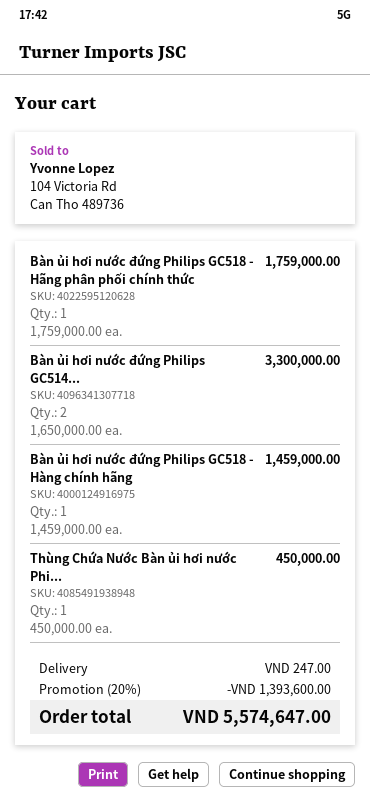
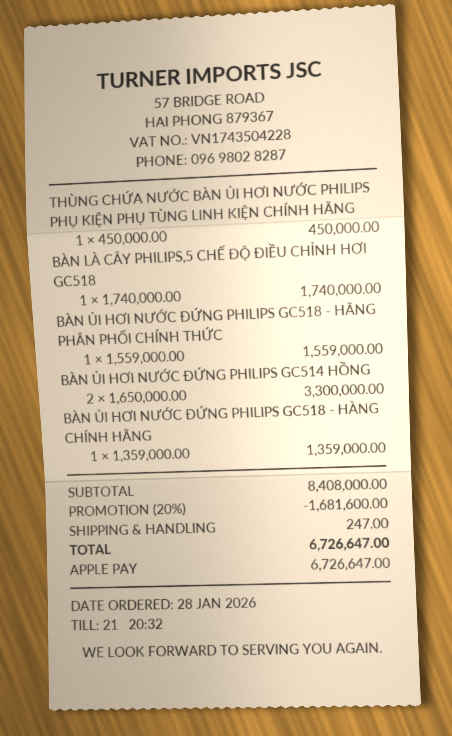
Bàn ủi hơi nước đứng Philips GC518 - Hãng phân phối chính thức: 1 x 1759000.00 = 1759000.00 -> 1 x 1559000.00 = 1559000.00
Bàn ủi hơi nước đứng Philips GC518 - Hàng chính hãng: 1 x 1459000.00 = 1459000.00 -> 1 x 1359000.00 = 1359000.00
BÀN LÀ CÂY PHILIPS,5 CHẾ ĐỘ ĐIỀU CHỈNH HƠI GC518: none -> 1 x 1740000.00 = 1740000.00
discount: 20% = 1393600.00 -> 20% = 1681600.00
total: 5574647.00 -> 6726647.00

